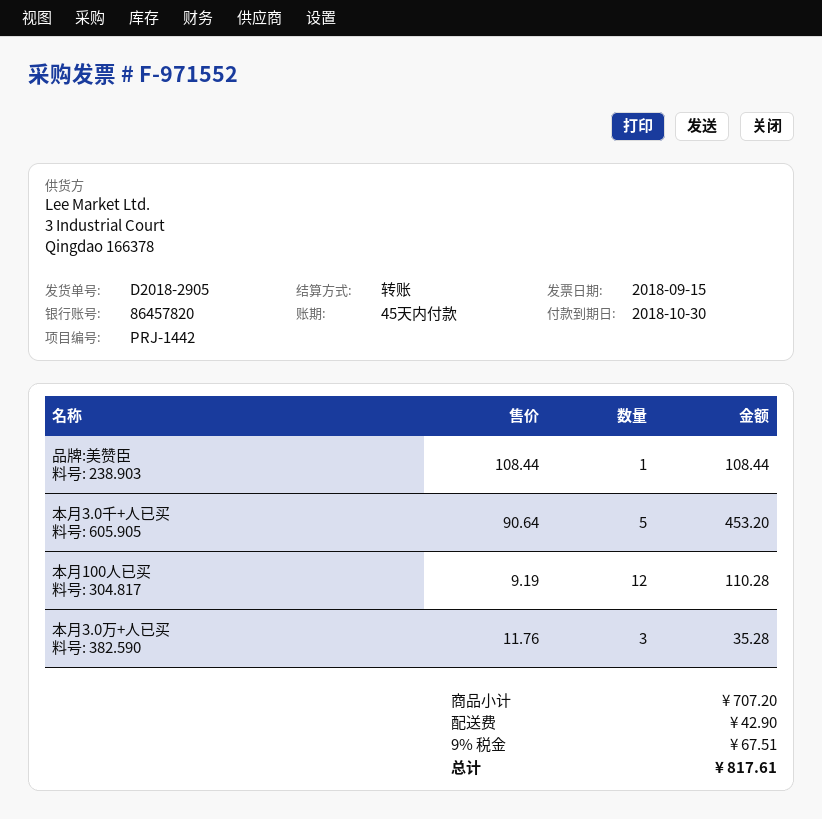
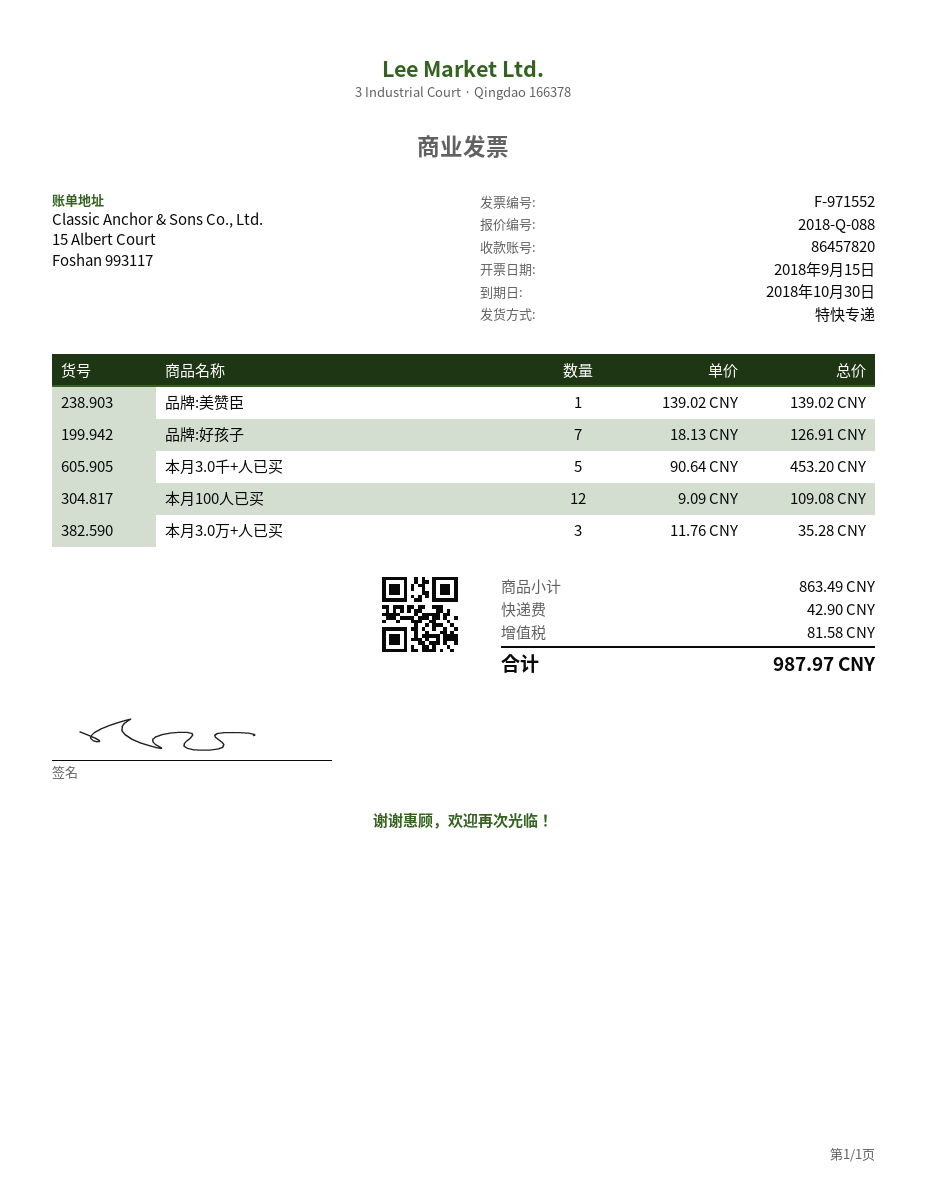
品牌:美赞臣: 1 x 108.44 = 108.44 -> 1 x 139.02 = 139.02
本月100人已买: 12 x 9.19 = 110.28 -> 12 x 9.09 = 109.08
品牌:好孩子: none -> 7 x 18.13 = 126.91
subtotal: 707.20 -> 863.49
tax: 67.51 -> 81.58
total: 817.61 -> 987.97

